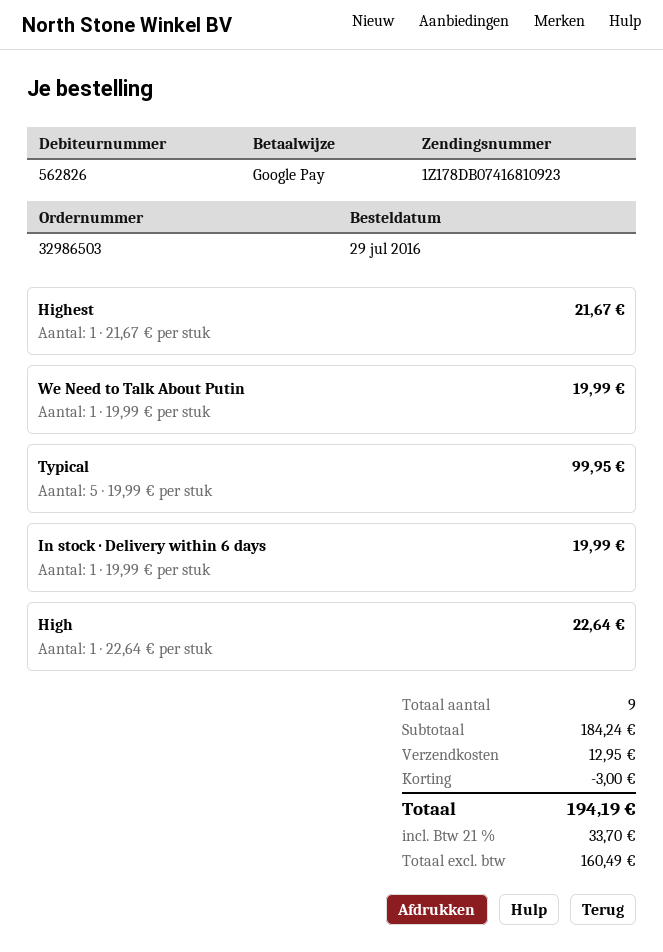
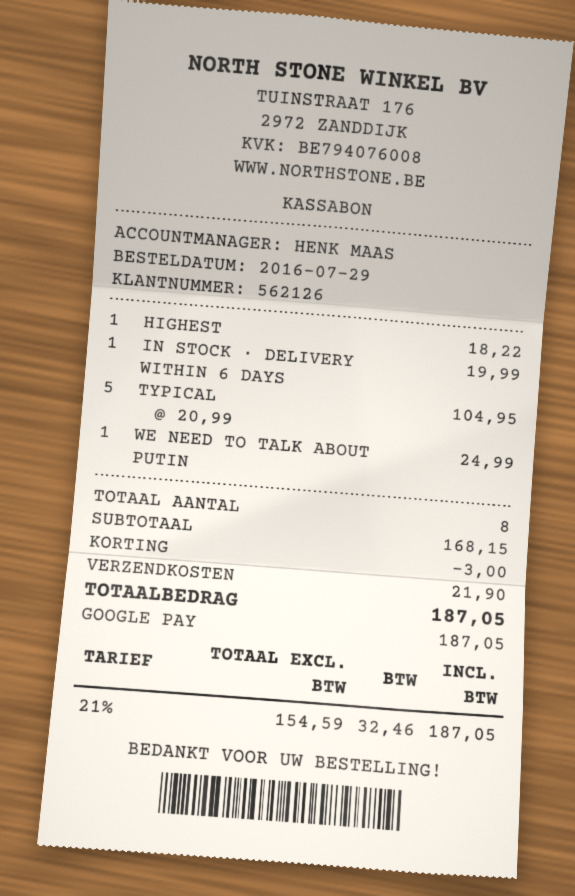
customer number: 562826 -> 562126
Highest: 1 x 21.67 = 21.67 -> 1 x 18.22 = 18.22
We Need to Talk About Putin: 1 x 19.99 = 19.99 -> 1 x 24.99 = 24.99
Typical: 5 x 19.99 = 99.95 -> 5 x 20.99 = 104.95
High: 1 x 22.64 = 22.64 -> none
total quantity: 9 -> 8
subtotal: 184.24 -> 168.15
shipping: 12.95 -> 21.90
net: 160.49 -> 154.59
tax: 21% = 33.70 -> 21% = 32.46
total: 194.19 -> 187.05

